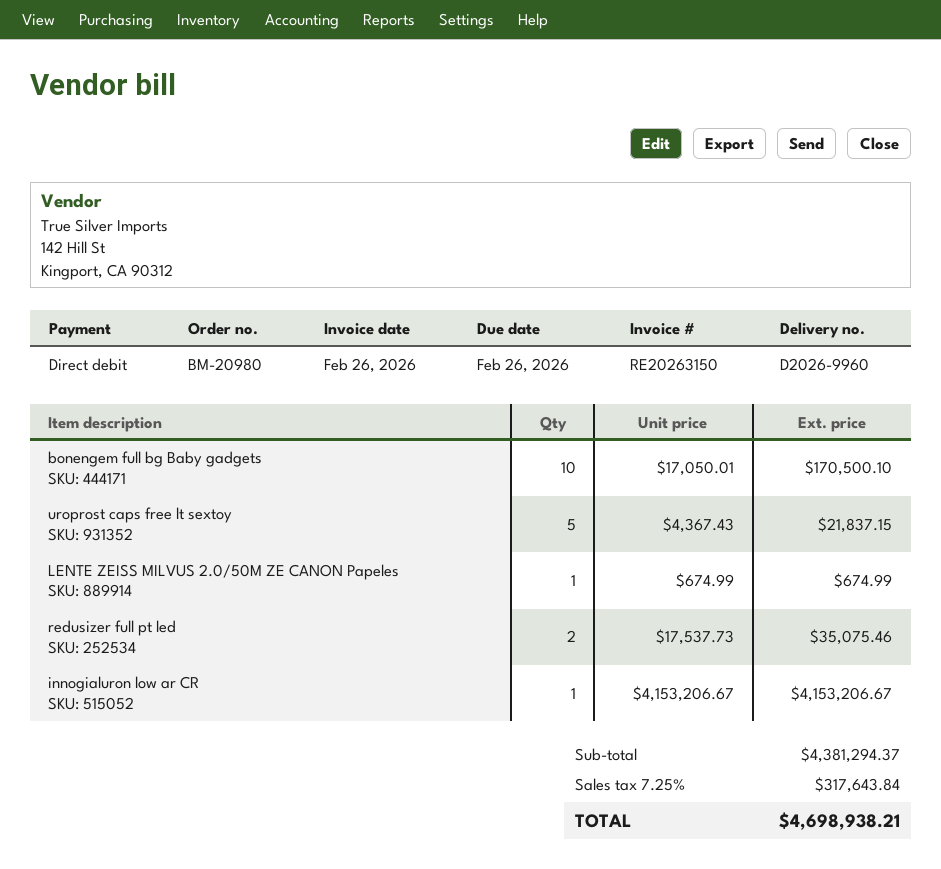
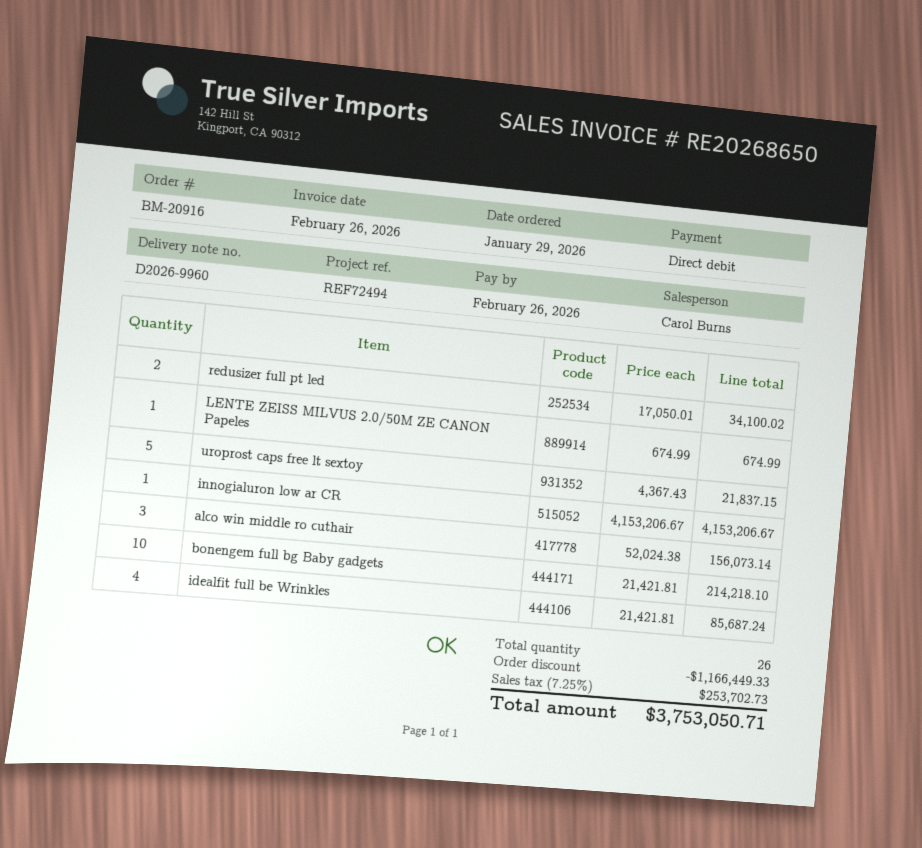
order number: BM-20980 -> BM-20916
invoice number: RE20263150 -> RE20268650
bonengem full bg Baby gadgets: 10 x 17050.01 = 170500.10 -> 10 x 21421.81 = 214218.10
redusizer full pt led: 2 x 17537.73 = 35075.46 -> 2 x 17050.01 = 34100.02
alco win middle ro cuthair: none -> 3 x 52024.38 = 156073.14
idealfit full be Wrinkles: none -> 4 x 21421.81 = 85687.24
discount: none -> 1166449.33
tax: 7.25% = 317643.84 -> 7.25% = 253702.73
total: 4698938.21 -> 3753050.71

